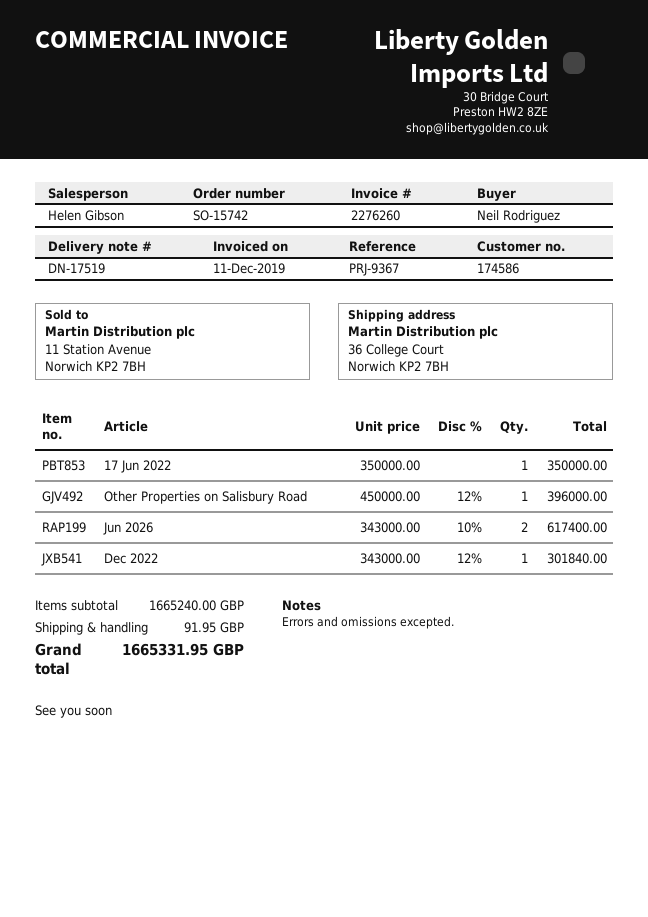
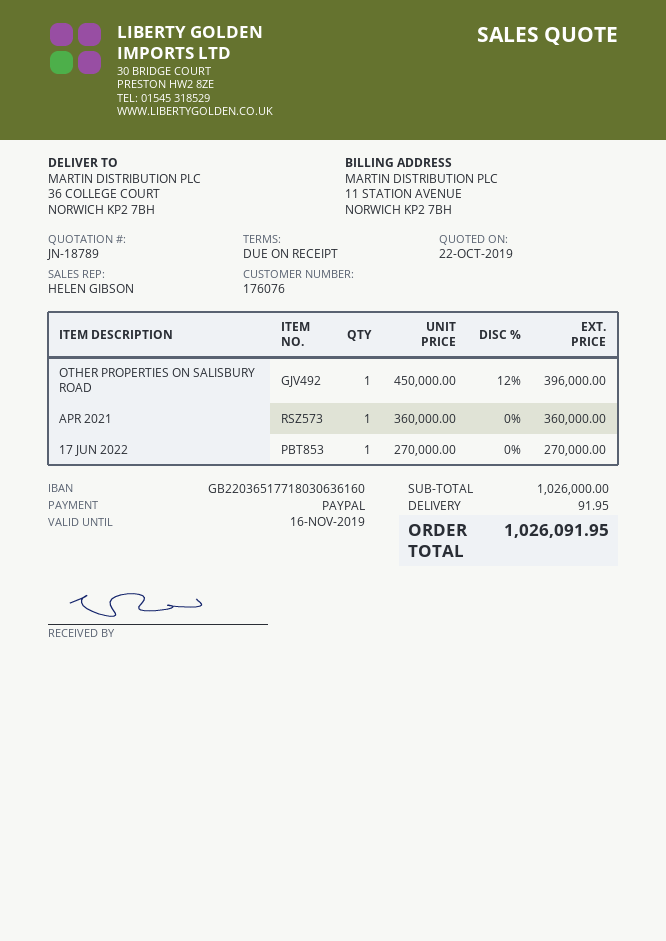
customer number: 174586 -> 176076
17 Jun 2022: 1 x 350000.00 = 350000.00 -> 1 x 270000.00 = 270000.00
Jun 2026: 2 x 343000.00 - 10% = 617400.00 -> none
Dec 2022: 1 x 343000.00 - 12% = 301840.00 -> none
APR 2021: none -> 1 x 360000.00 = 360000.00
subtotal: 1665240.00 -> 1026000.00
total: 1665331.95 -> 1026091.95

